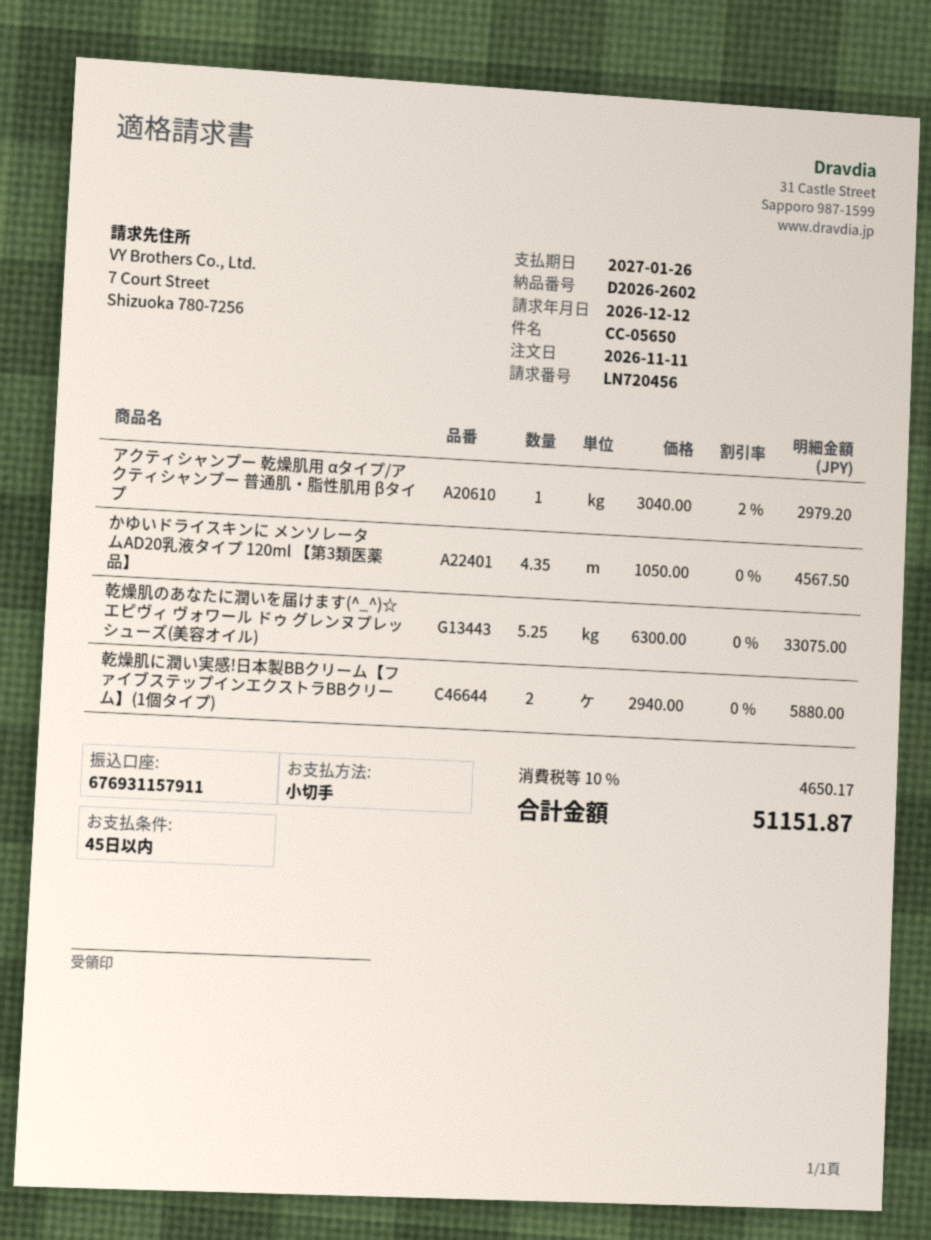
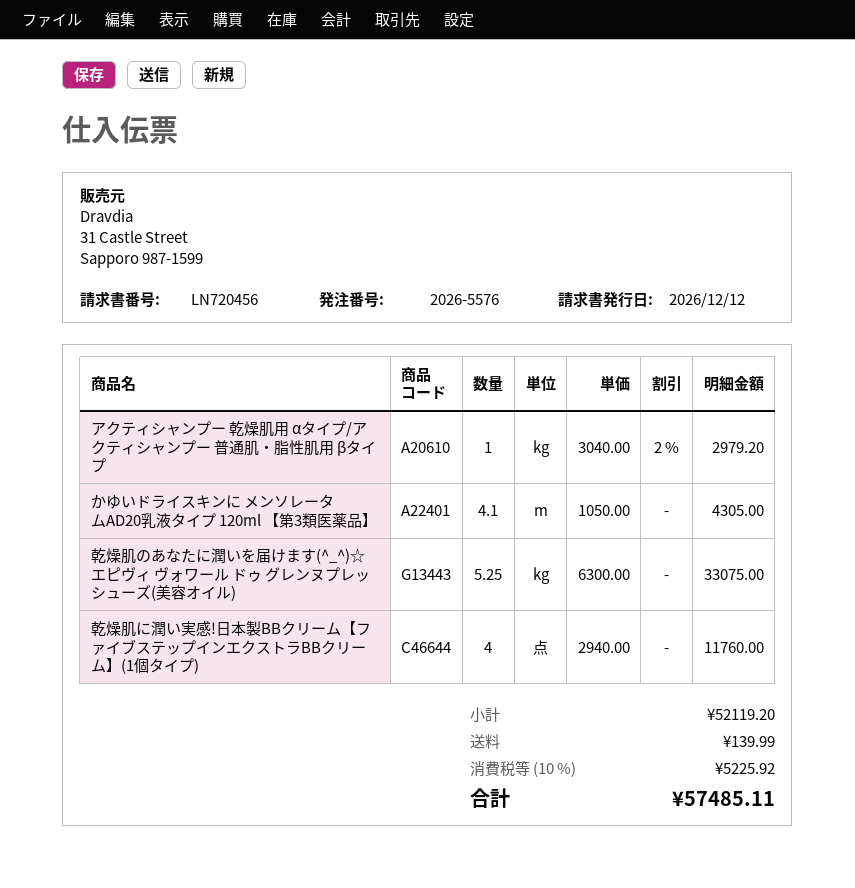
かゆいドライスキンに メンソレータムAD20乳液タイプ 120ml 【第3類医薬品】: 4.35 x 1050.00 = 4567.50 -> 4.1 x 1050.00 = 4305.00
乾燥肌に潤い実感!日本製BBクリーム【ファイブステップインエクストラBBクリーム】(1個タイプ): 2 x 2940.00 = 5880.00 -> 4 x 2940.00 = 11760.00
shipping: none -> 139.99
tax: 10% = 4650.17 -> 10% = 5225.92
total: 51151.87 -> 57485.11

